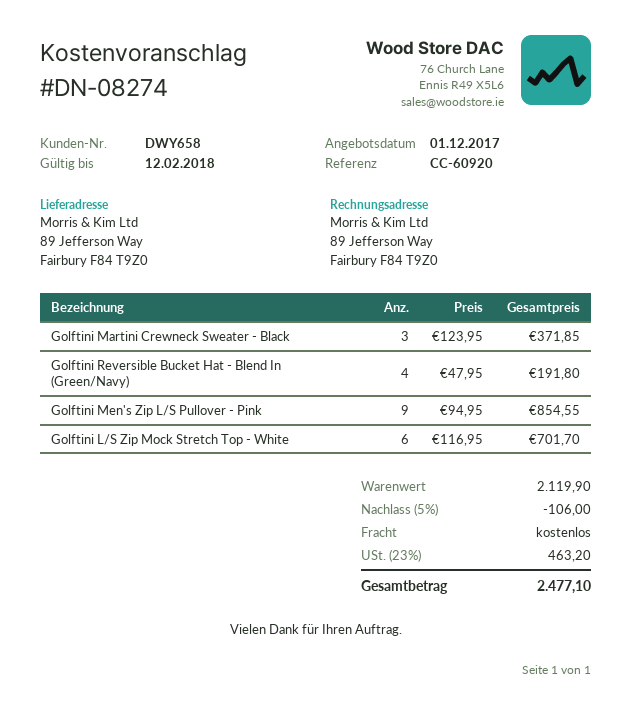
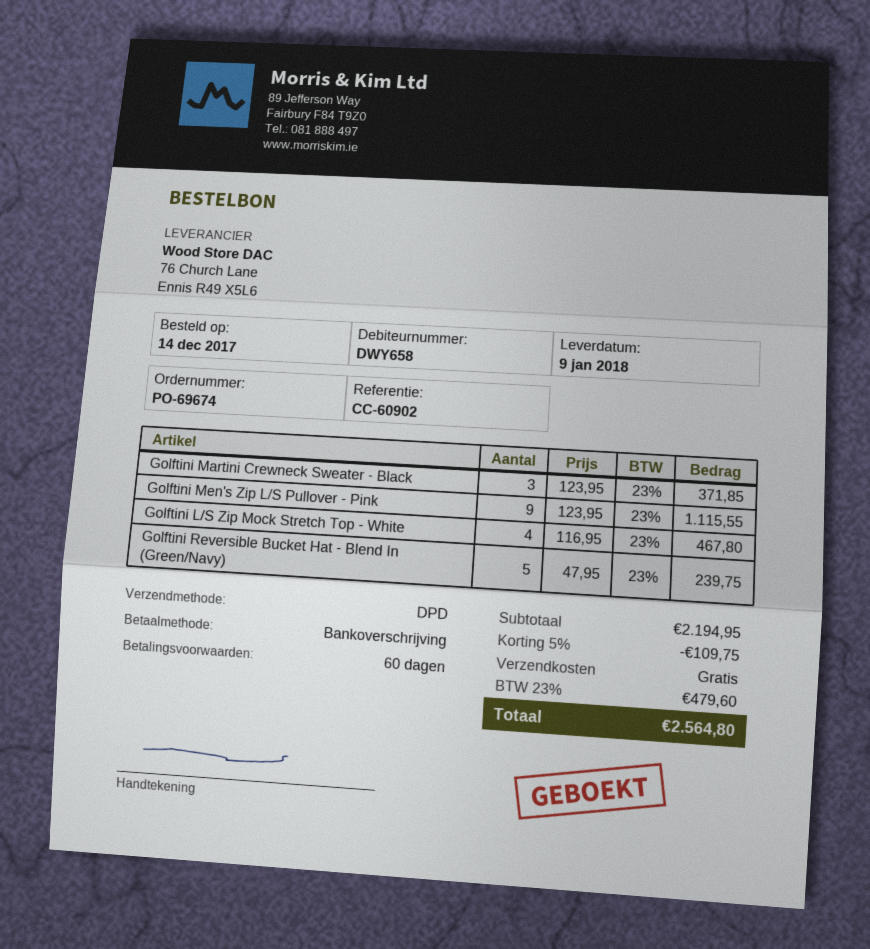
reference: CC-60920 -> CC-60902
Golftini Reversible Bucket Hat - Blend In (Green/Navy): 4 x 47.95 = 191.80 -> 5 x 47.95 = 239.75
Golftini Men's Zip L/S Pullover - Pink: 9 x 94.95 = 854.55 -> 9 x 123.95 = 1115.55
Golftini L/S Zip Mock Stretch Top - White: 6 x 116.95 = 701.70 -> 4 x 116.95 = 467.80
subtotal: 2119.90 -> 2194.95
discount: 5% = 106.00 -> 5% = 109.75
tax: 23% = 463.20 -> 23% = 479.60
total: 2477.10 -> 2564.80

